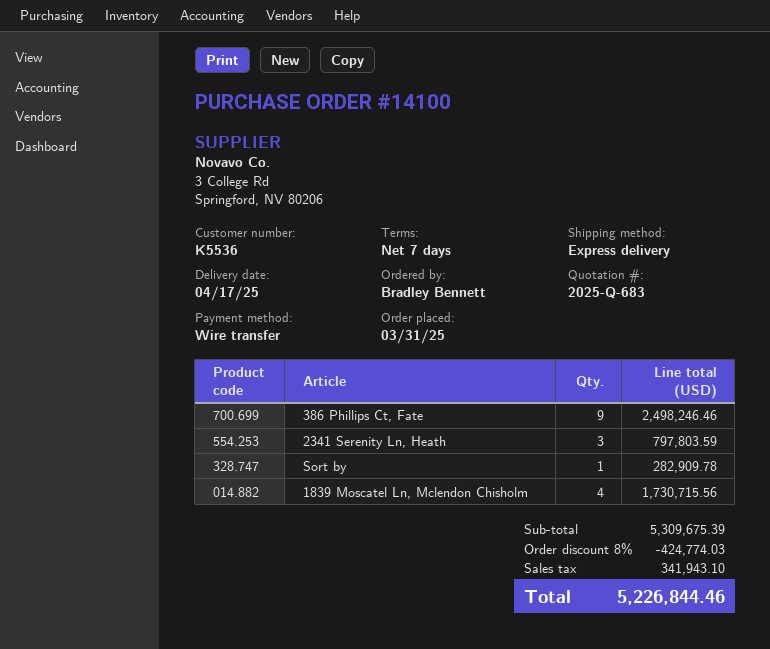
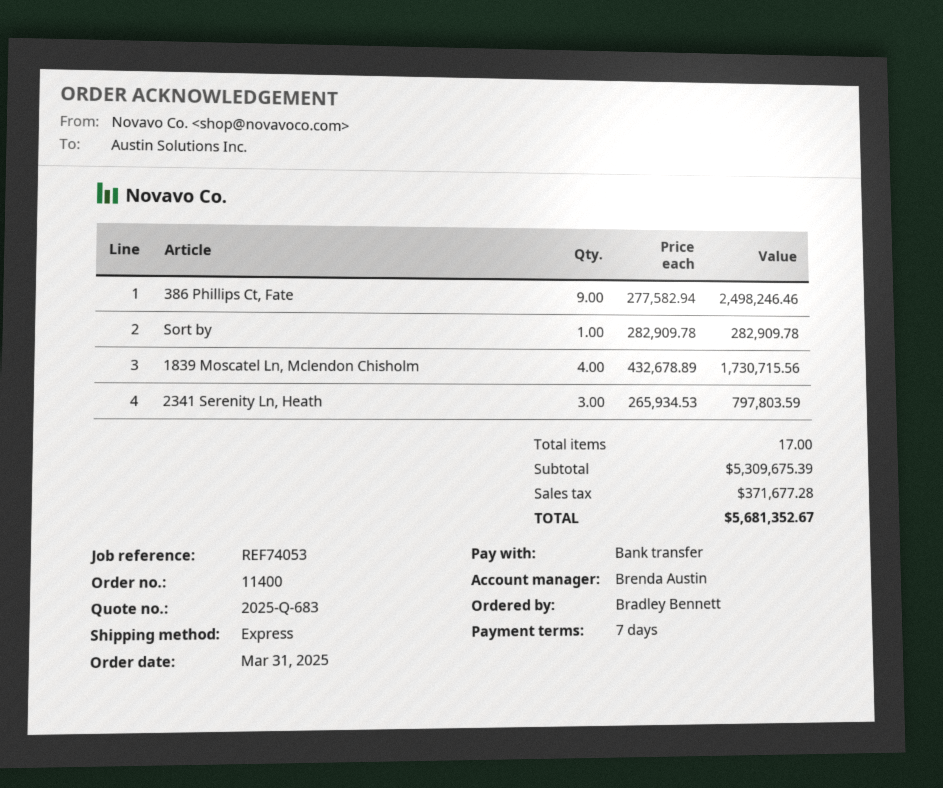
order number: 14100 -> 11400
discount: 8% = 424774.03 -> none
tax: 341943.10 -> 371677.28
total: 5226844.46 -> 5681352.67

